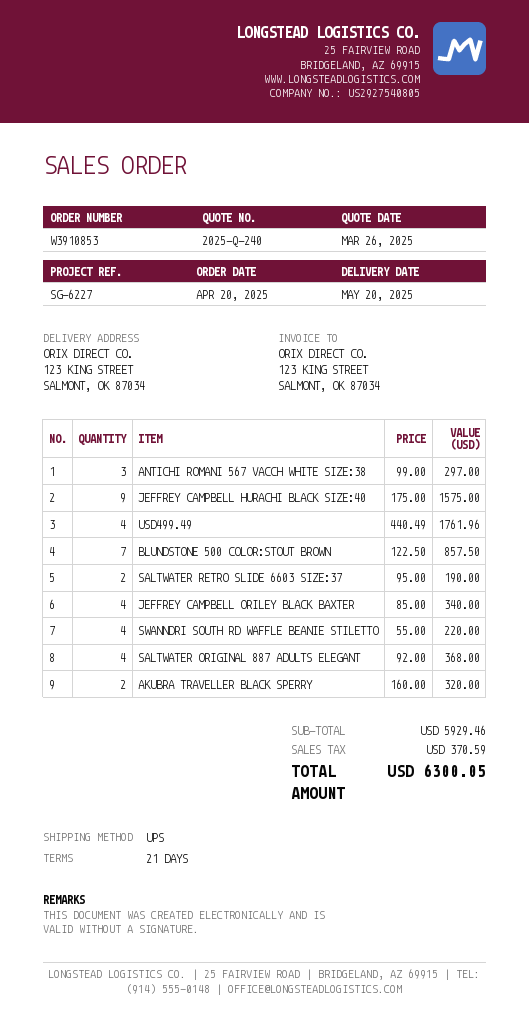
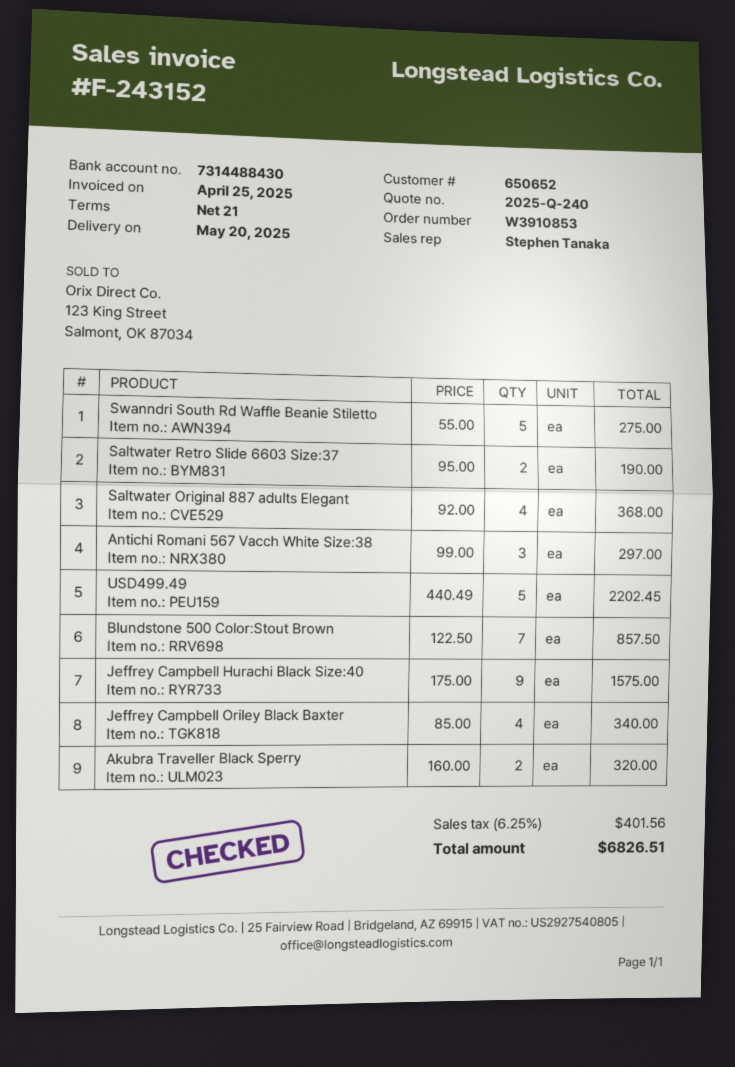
USD499.49: 4 x 440.49 = 1761.96 -> 5 x 440.49 = 2202.45
SWANNDRI SOUTH RD WAFFLE BEANIE STILETTO: 4 x 55.00 = 220.00 -> 5 x 55.00 = 275.00
tax: 370.59 -> 401.56
total: 6300.05 -> 6826.51

